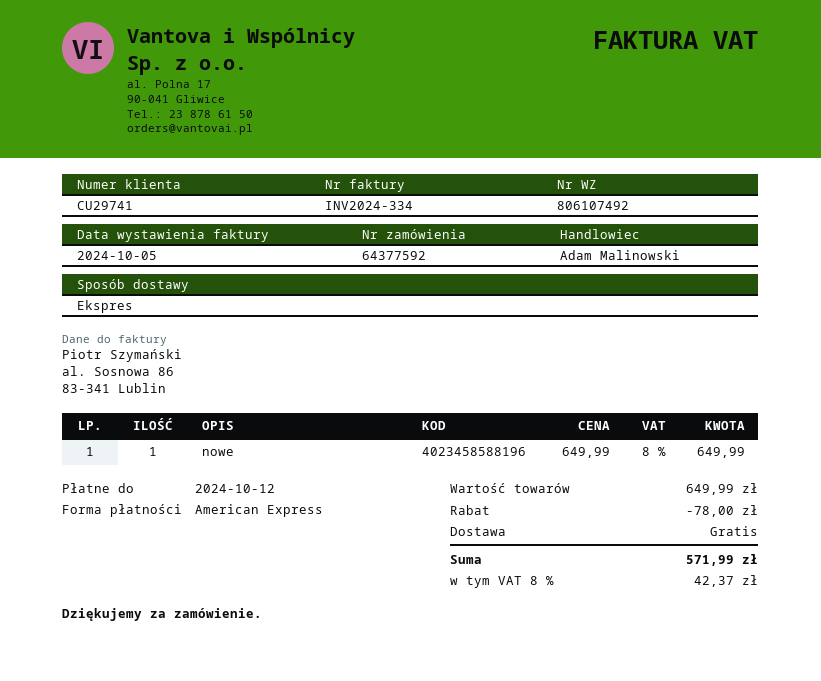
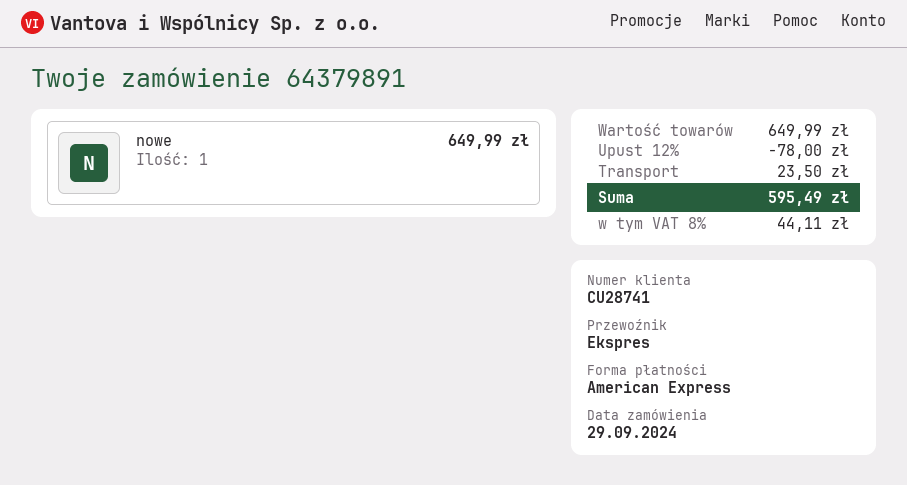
order number: 64377592 -> 64379891
customer number: CU29741 -> CU28741
shipping: 0.00 -> 23.50
tax: 8% = 42.37 -> 8% = 44.11
total: 571.99 -> 595.49

